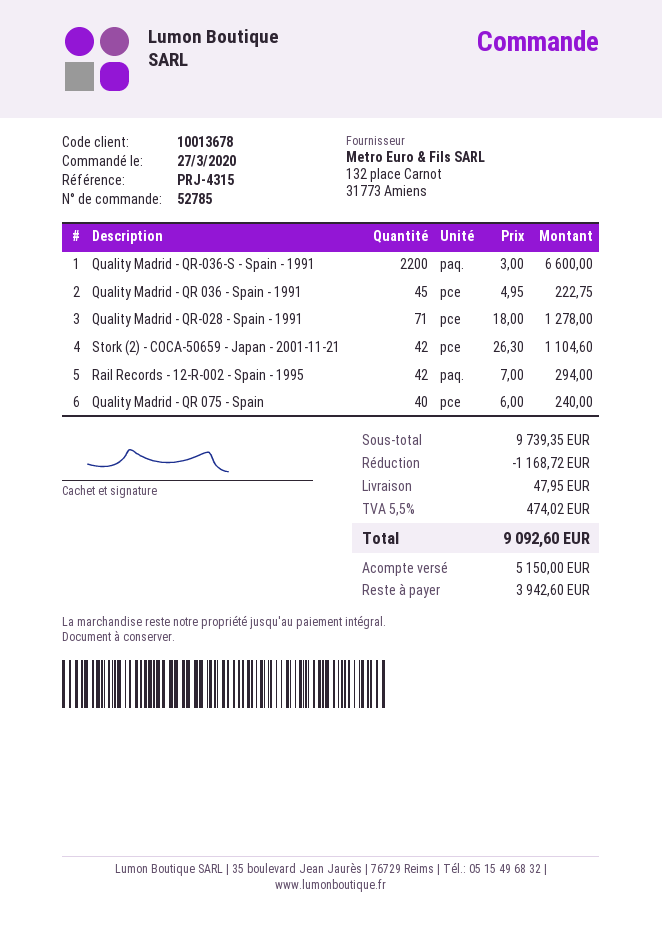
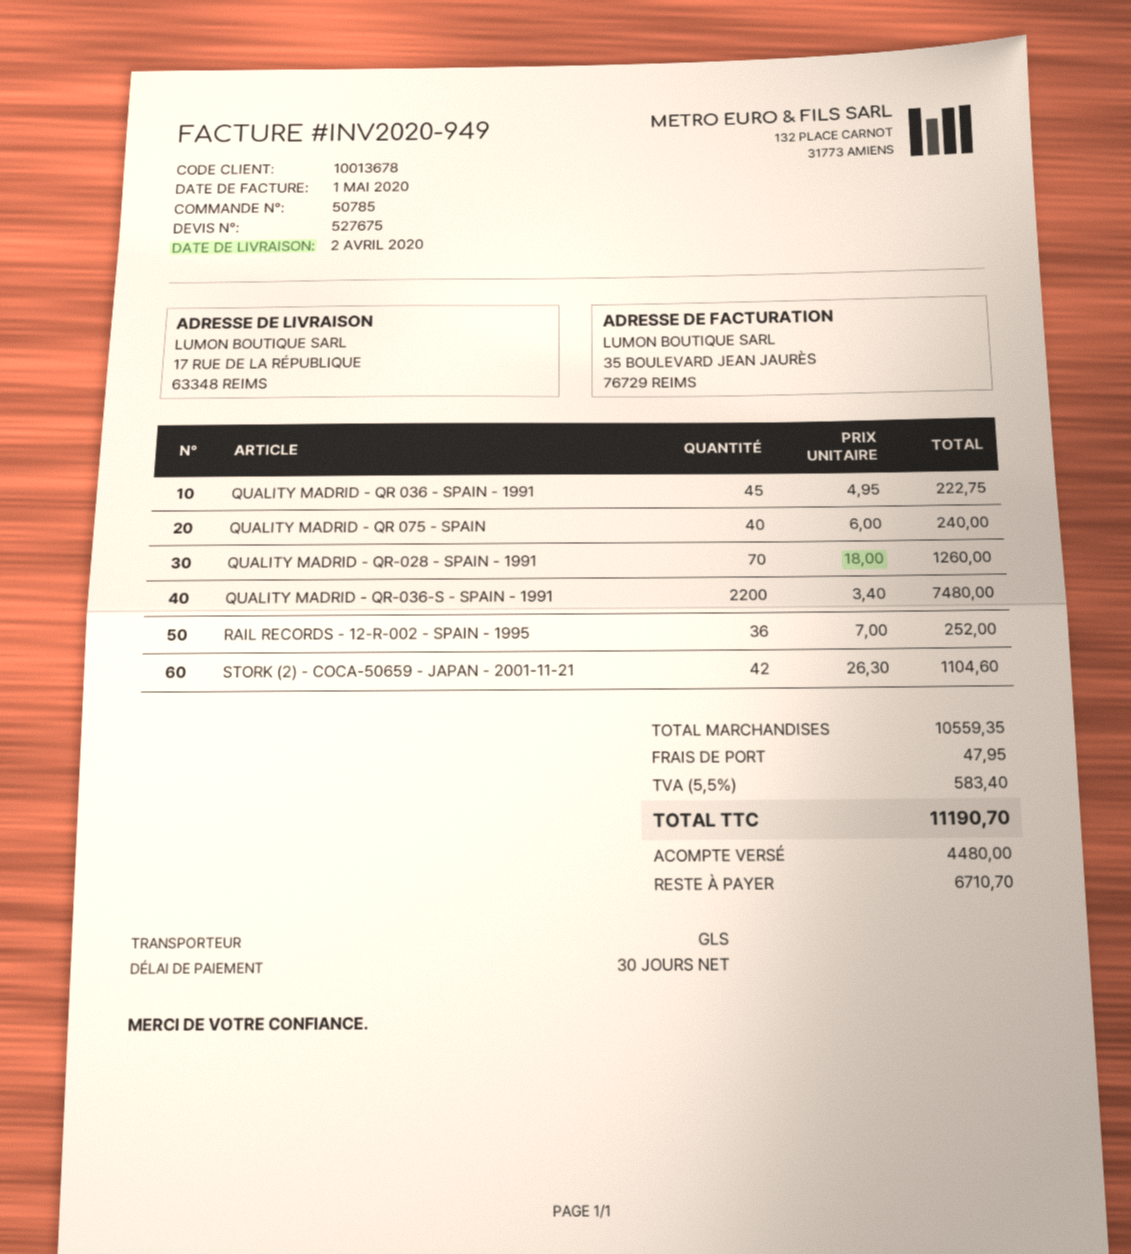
order number: 52785 -> 50785
Quality Madrid - QR-036-S - Spain - 1991: 2200 x 3.00 = 6600.00 -> 2200 x 3.40 = 7480.00
Quality Madrid - QR-028 - Spain - 1991: 71 x 18.00 = 1278.00 -> 70 x 18.00 = 1260.00
Rail Records - 12-R-002 - Spain - 1995: 42 x 7.00 = 294.00 -> 36 x 7.00 = 252.00
subtotal: 9739.35 -> 10559.35
discount: 1168.72 -> none
tax: 5.5% = 474.02 -> 5.5% = 583.40
total: 9092.60 -> 11190.70
deposit: 5150.00 -> 4480.00
balance: 3942.60 -> 6710.70

